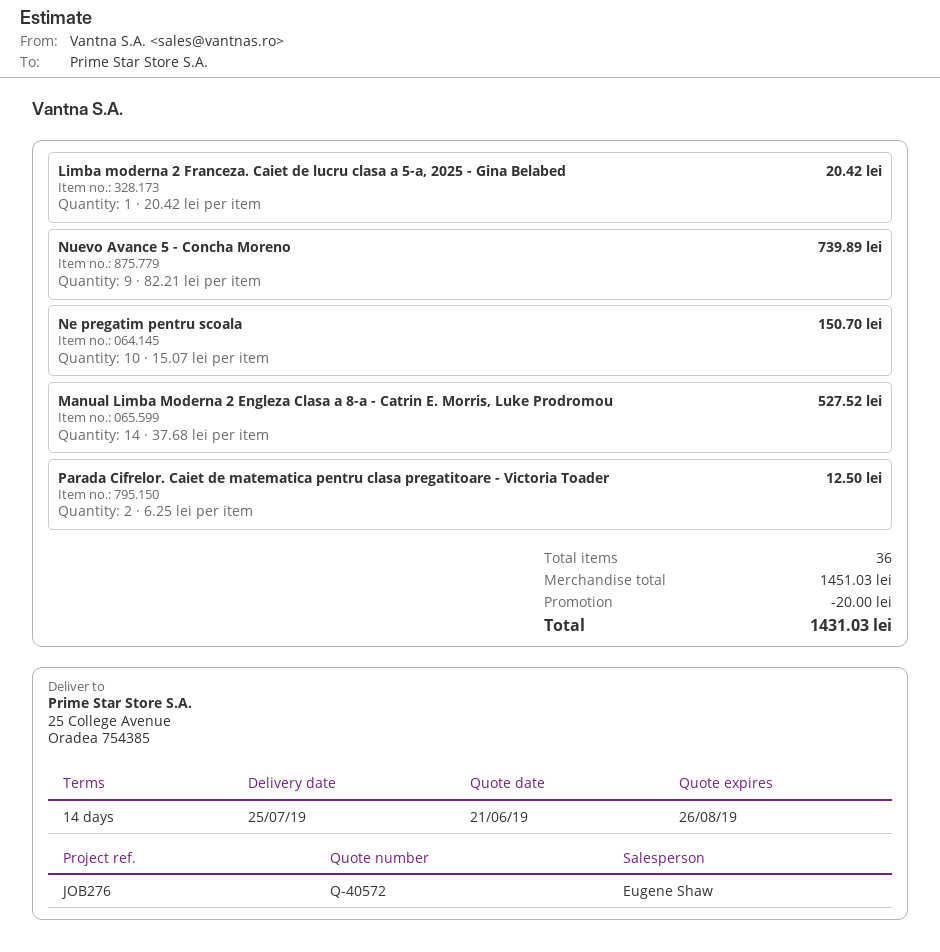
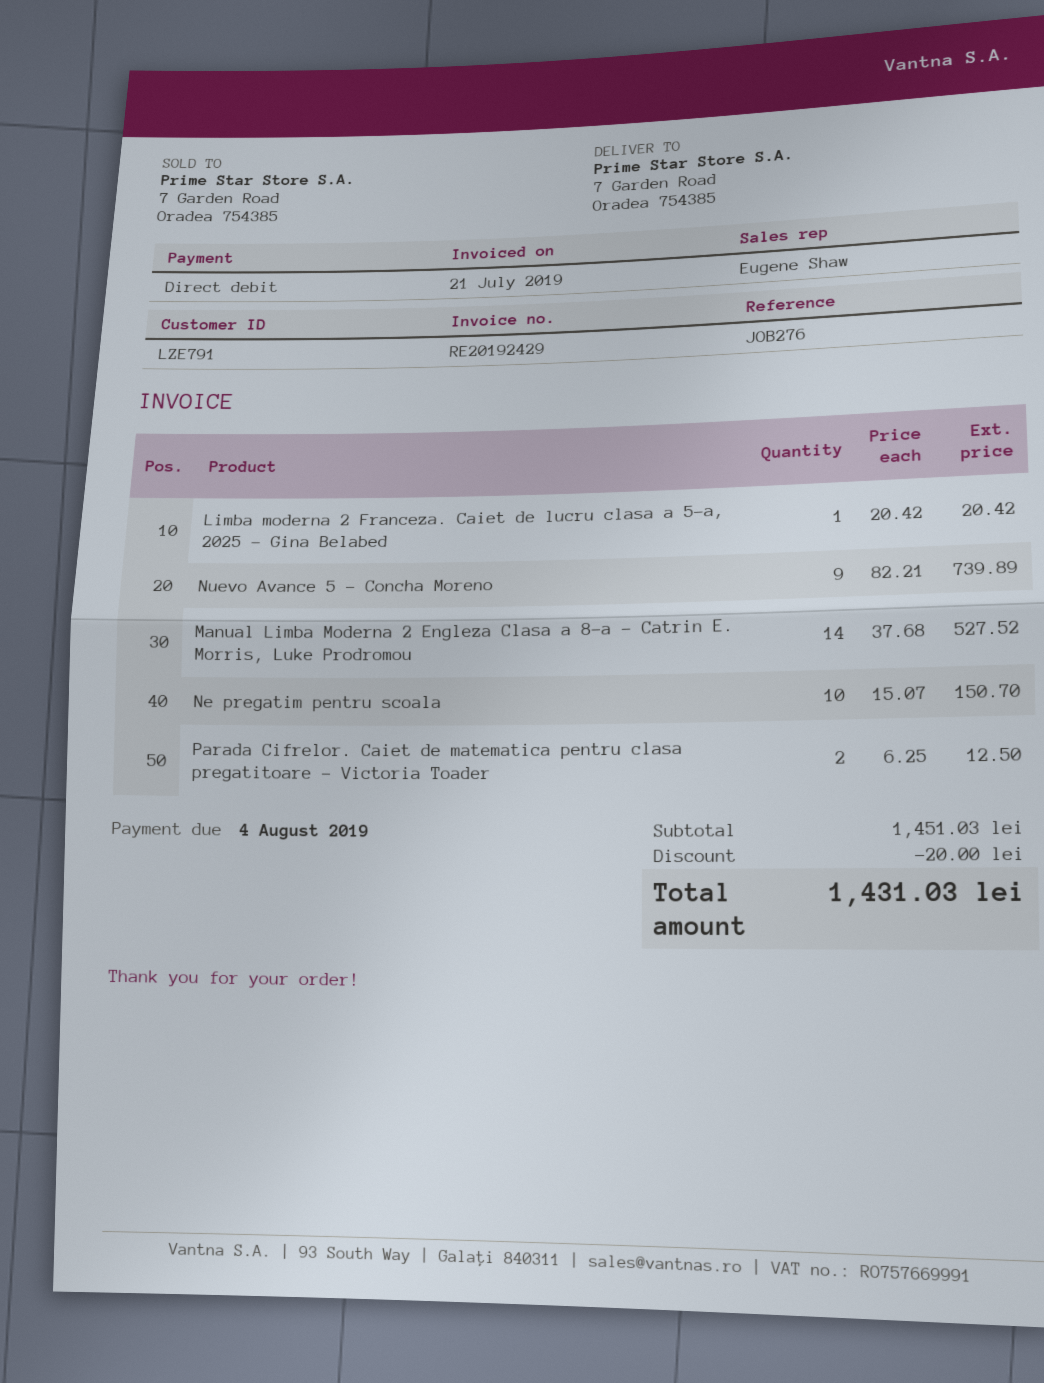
ship to: 25 College Avenue, Oradea 754385 -> 7 Garden Road, Oradea 754385

